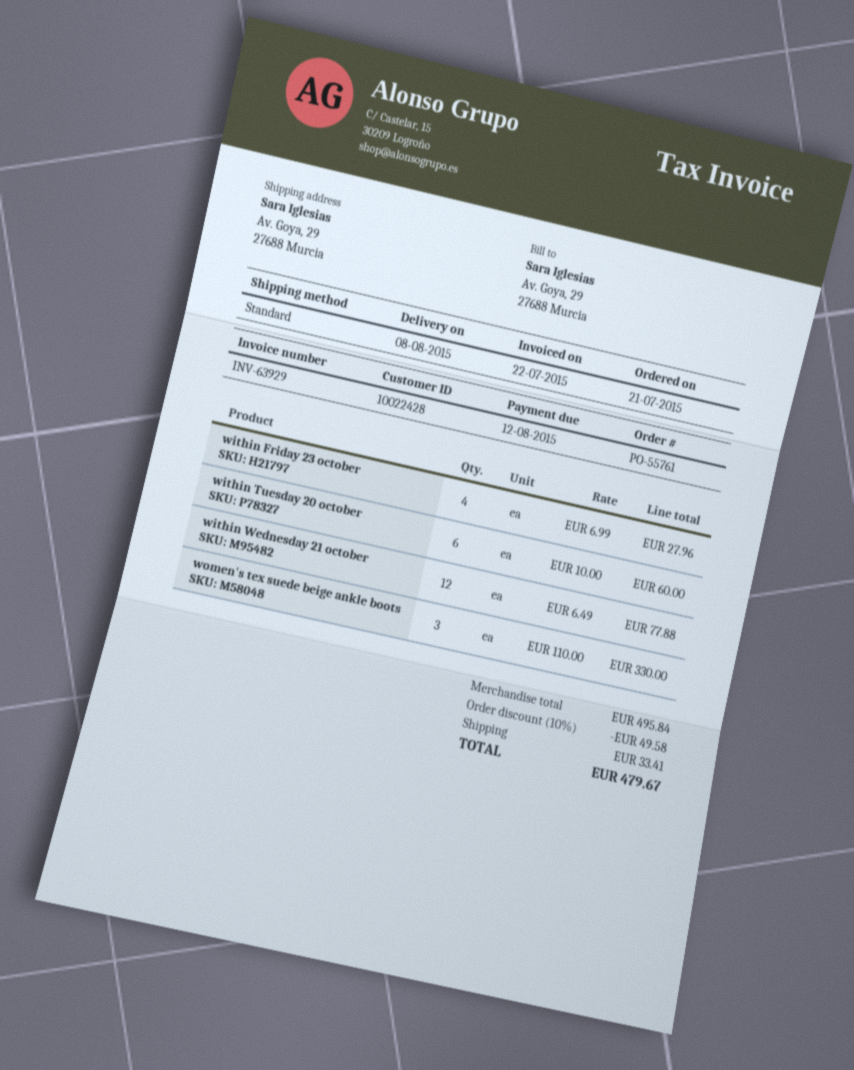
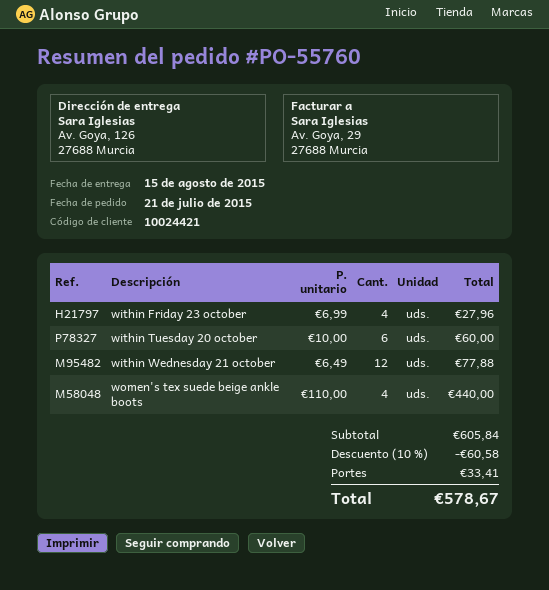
order number: PO-55761 -> PO-55760
delivery date: 2015-08-08 -> 2015-08-15
customer number: 10022428 -> 10024421
ship to: Av. Goya, 29, 27688 Murcia -> Av. Goya, 126, 27688 Murcia
women's tex suede beige ankle boots: 3 x 110.00 = 330.00 -> 4 x 110.00 = 440.00
subtotal: 495.84 -> 605.84
discount: 10% = 49.58 -> 10% = 60.58
total: 479.67 -> 578.67

